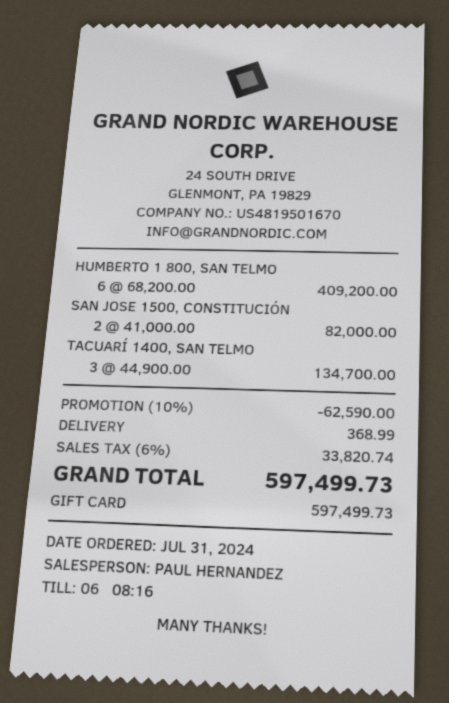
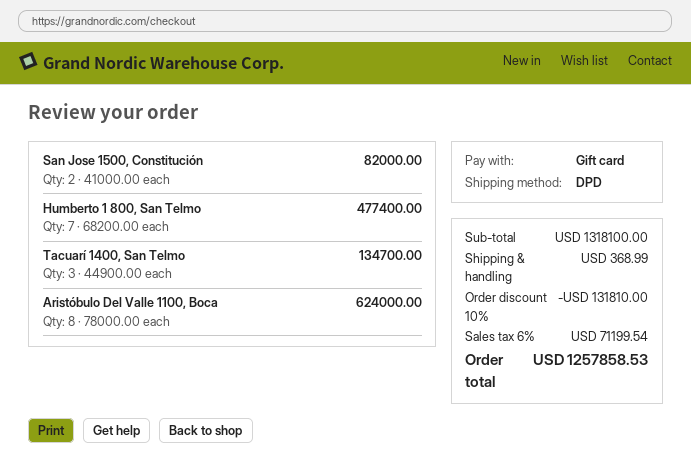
HUMBERTO 1 800, SAN TELMO: 6 x 68200.00 = 409200.00 -> 7 x 68200.00 = 477400.00
Aristóbulo Del Valle 1100, Boca: none -> 8 x 78000.00 = 624000.00
discount: 10% = 62590.00 -> 10% = 131810.00
tax: 6% = 33820.74 -> 6% = 71199.54
total: 597499.73 -> 1257858.53

